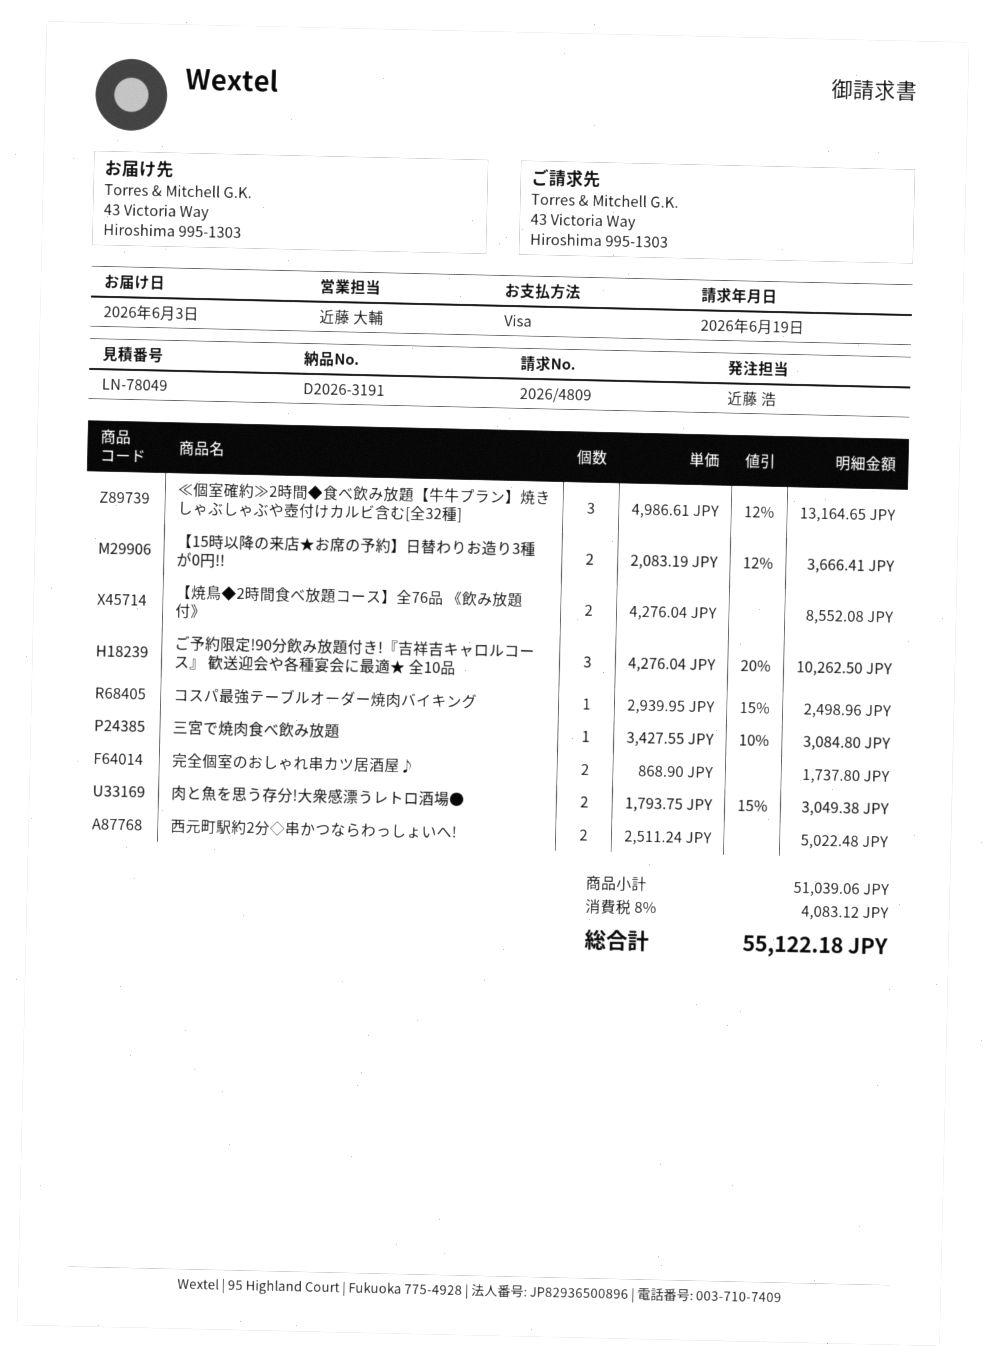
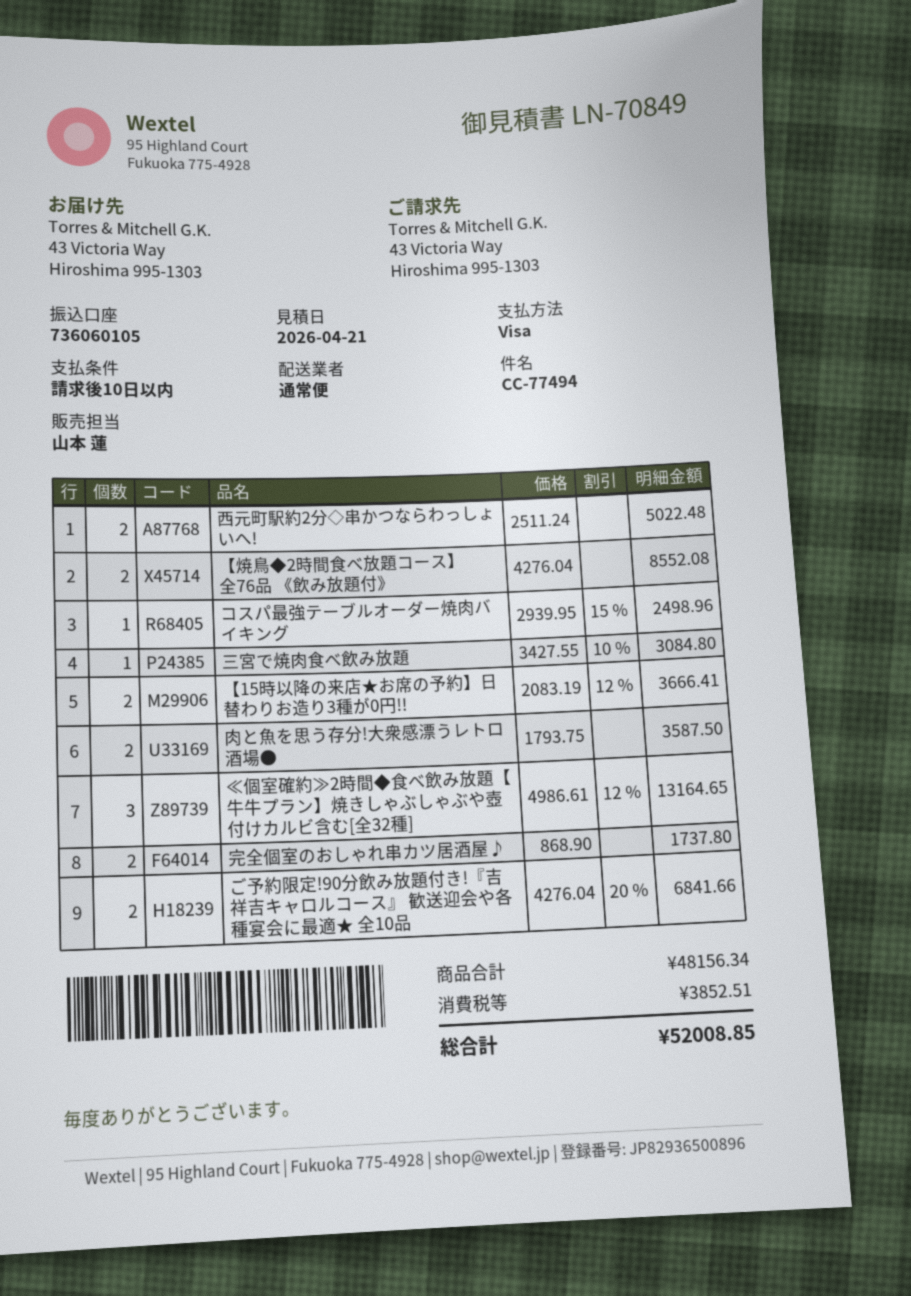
quote number: LN-78049 -> LN-70849
sales rep: 近藤 大輔 -> 山本 蓮
ご予約限定!90分飲み放題付き!『吉祥吉キャロルコース』 歓送迎会や各種宴会に最適★ 全10品: 3 x 4276.04 - 20% = 10262.50 -> 2 x 4276.04 - 20% = 6841.66
肉と魚を思う存分!大衆感漂うレトロ酒場●: 2 x 1793.75 - 15% = 3049.38 -> 2 x 1793.75 = 3587.50
subtotal: 51039.06 -> 48156.34
tax: 4083.12 -> 3852.51
total: 55122.18 -> 52008.85

